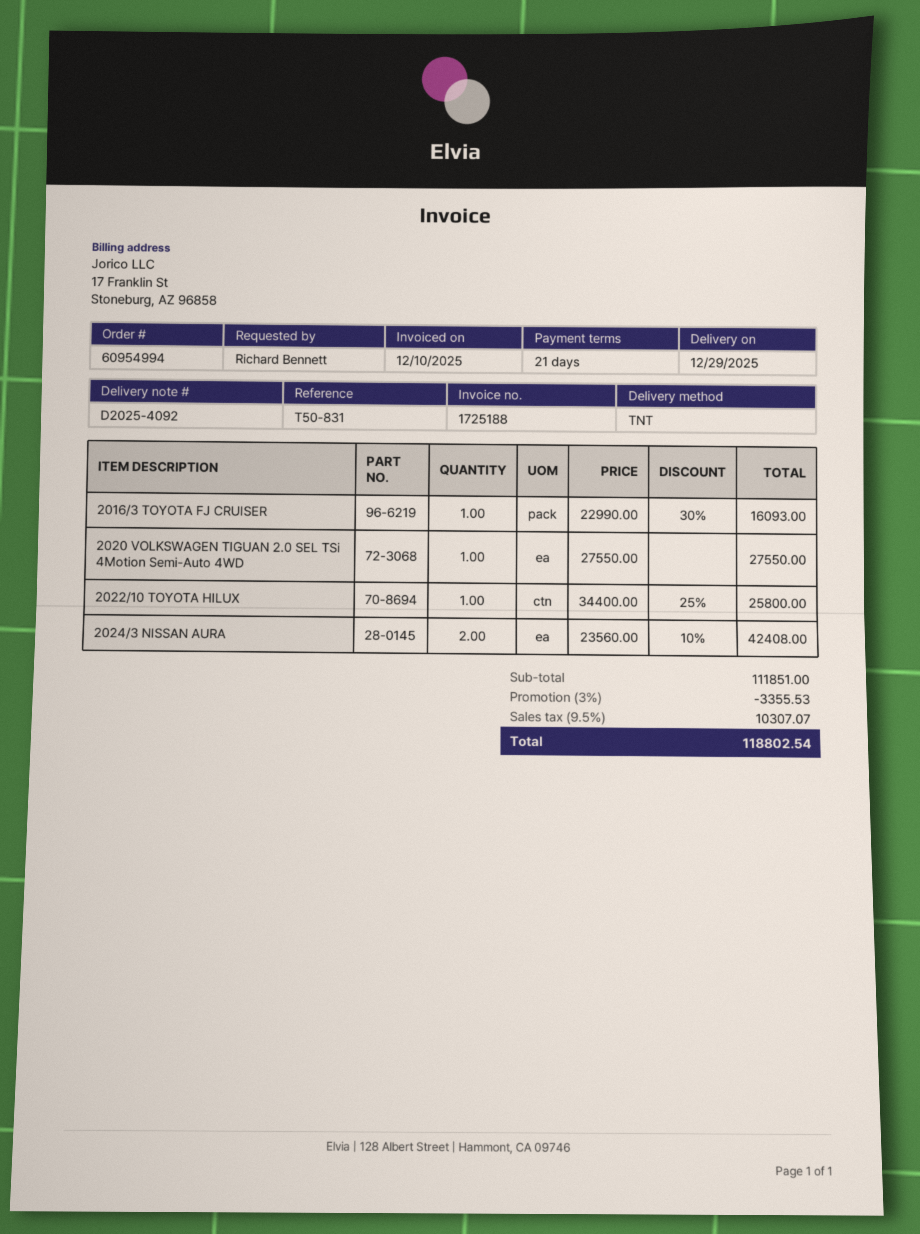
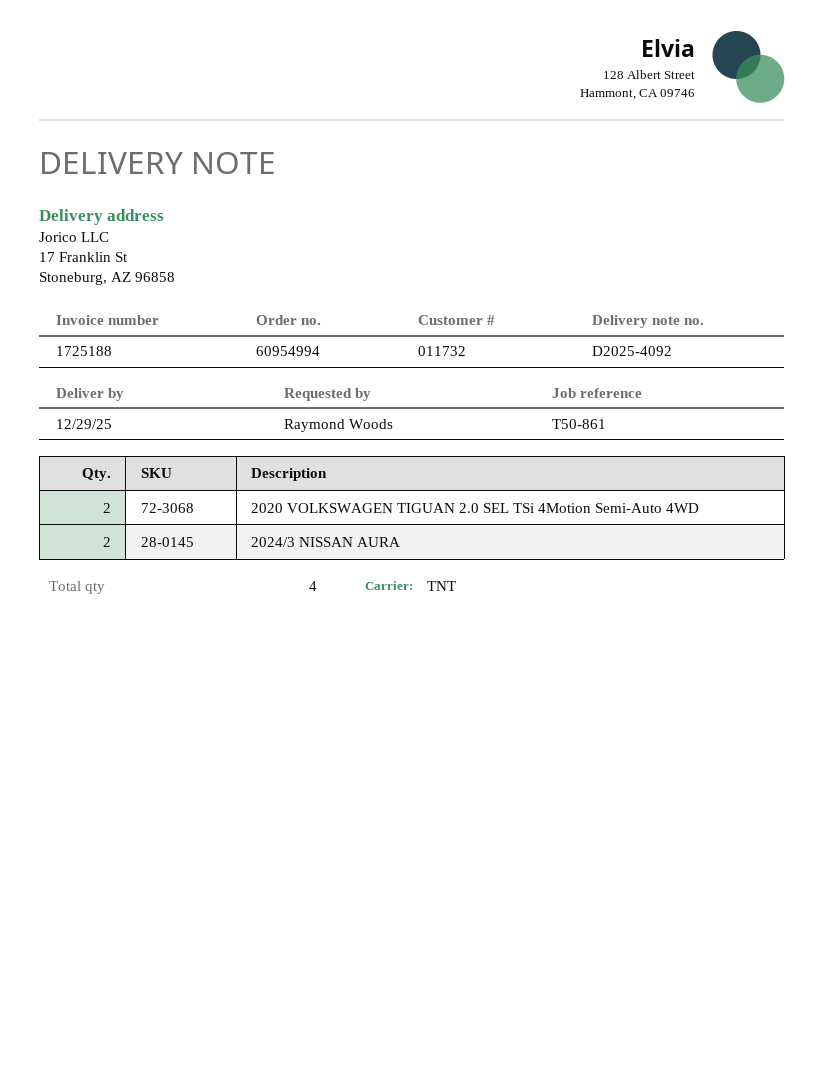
reference: T50-831 -> T50-861
ordered by: Richard Bennett -> Raymond Woods
2016/3 TOYOTA FJ CRUISER: 1 -> none
2020 VOLKSWAGEN TIGUAN 2.0 SEL TSi 4Motion Semi-Auto 4WD: 1 -> 2
2022/10 TOYOTA HILUX: 1 -> none

